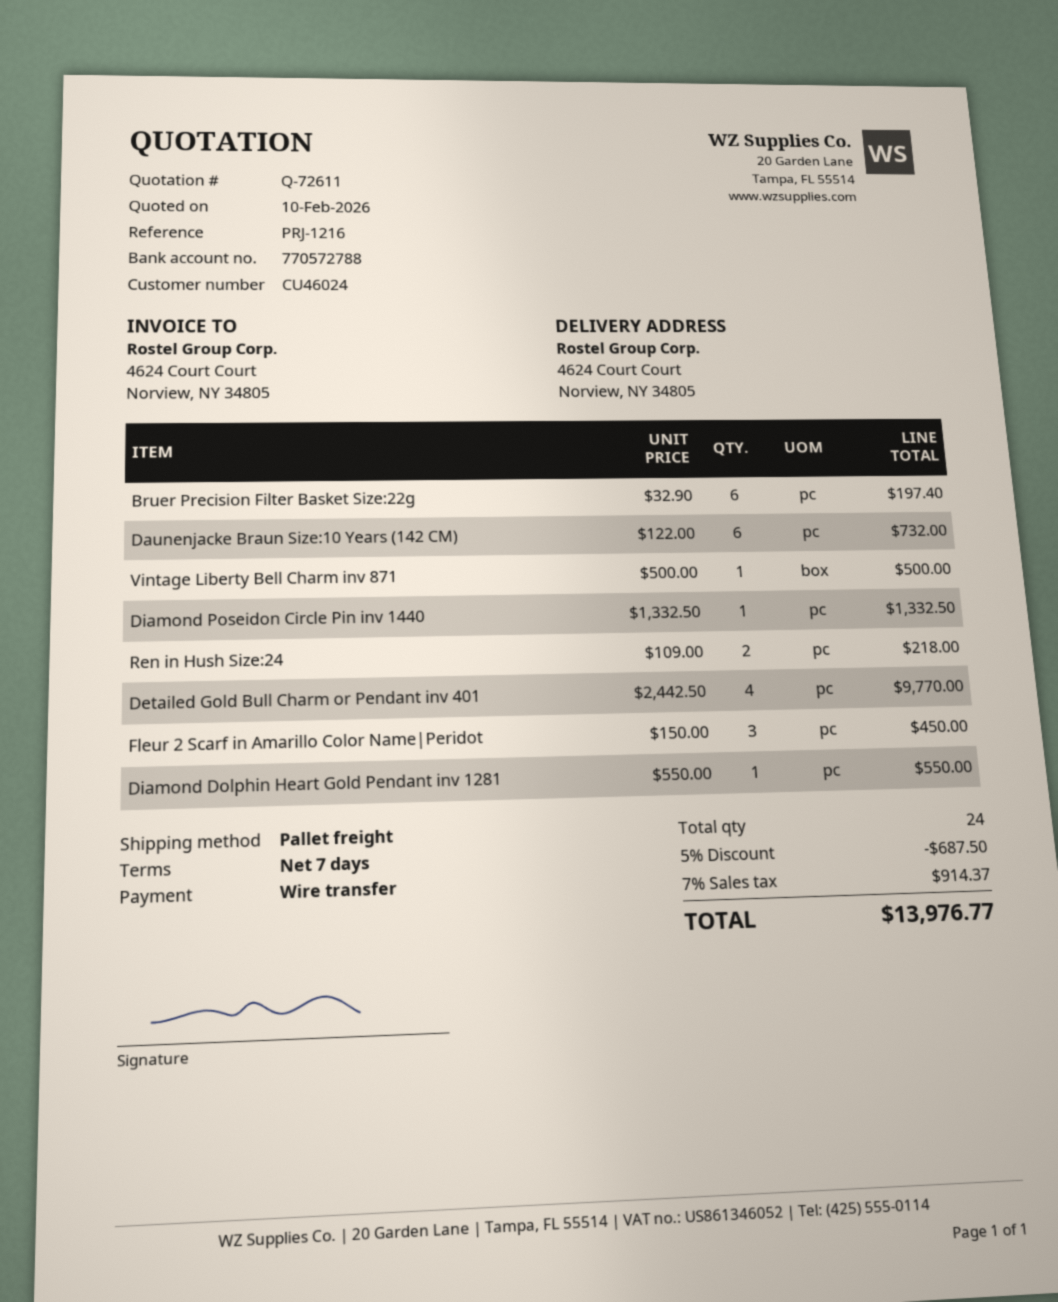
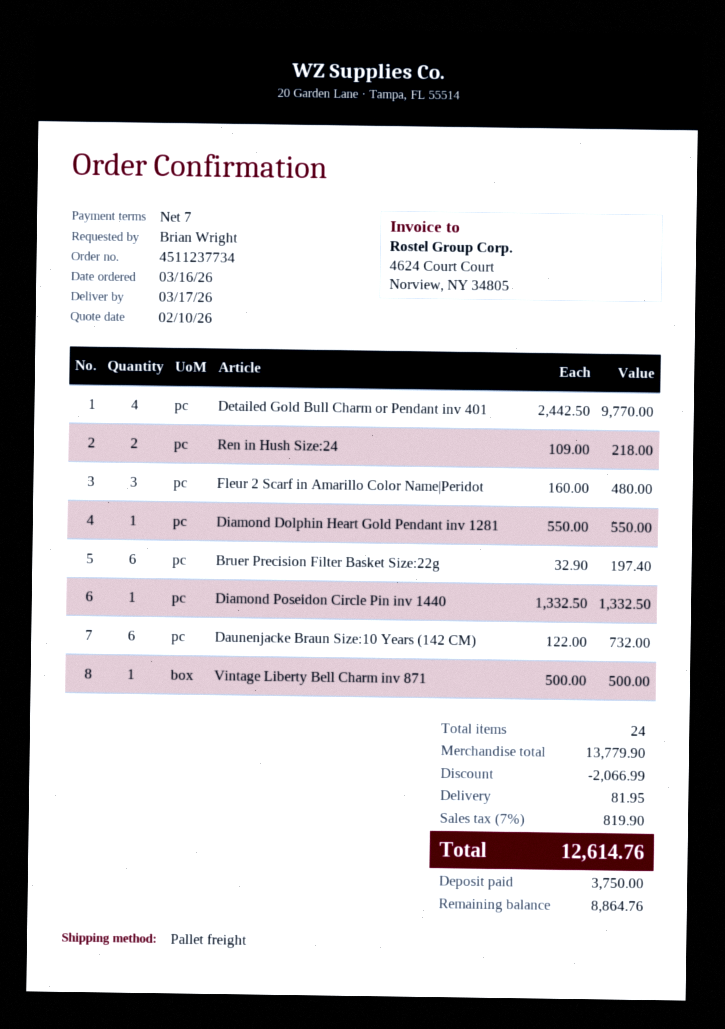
Fleur 2 Scarf in Amarillo Color Name|Peridot: 3 x 150.00 = 450.00 -> 3 x 160.00 = 480.00
discount: 687.50 -> 2066.99
shipping: none -> 81.95
tax: 7% = 914.37 -> 7% = 819.90
total: 13976.77 -> 12614.76

